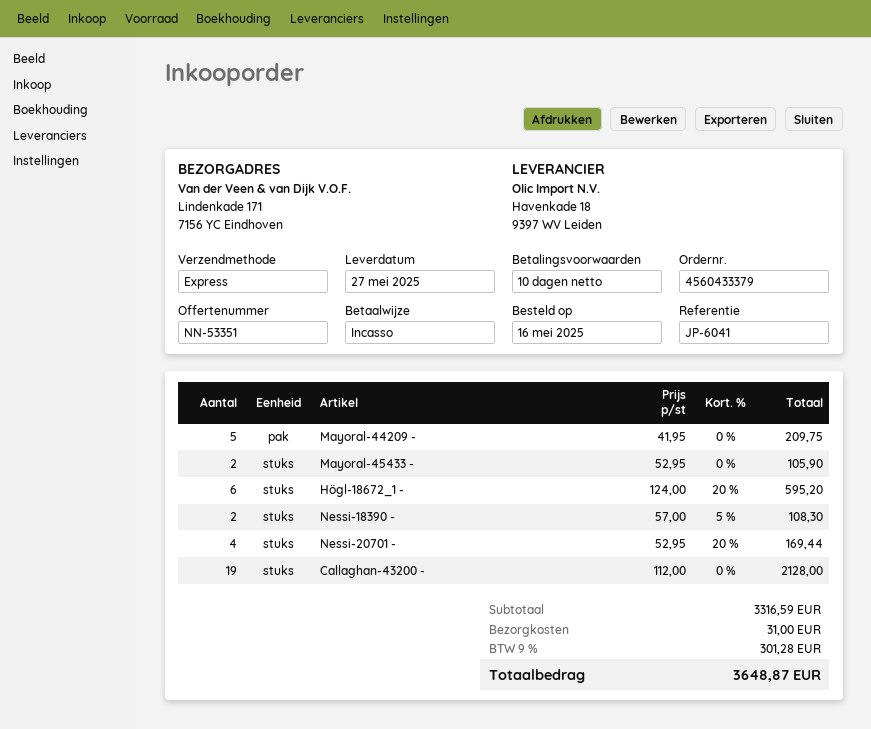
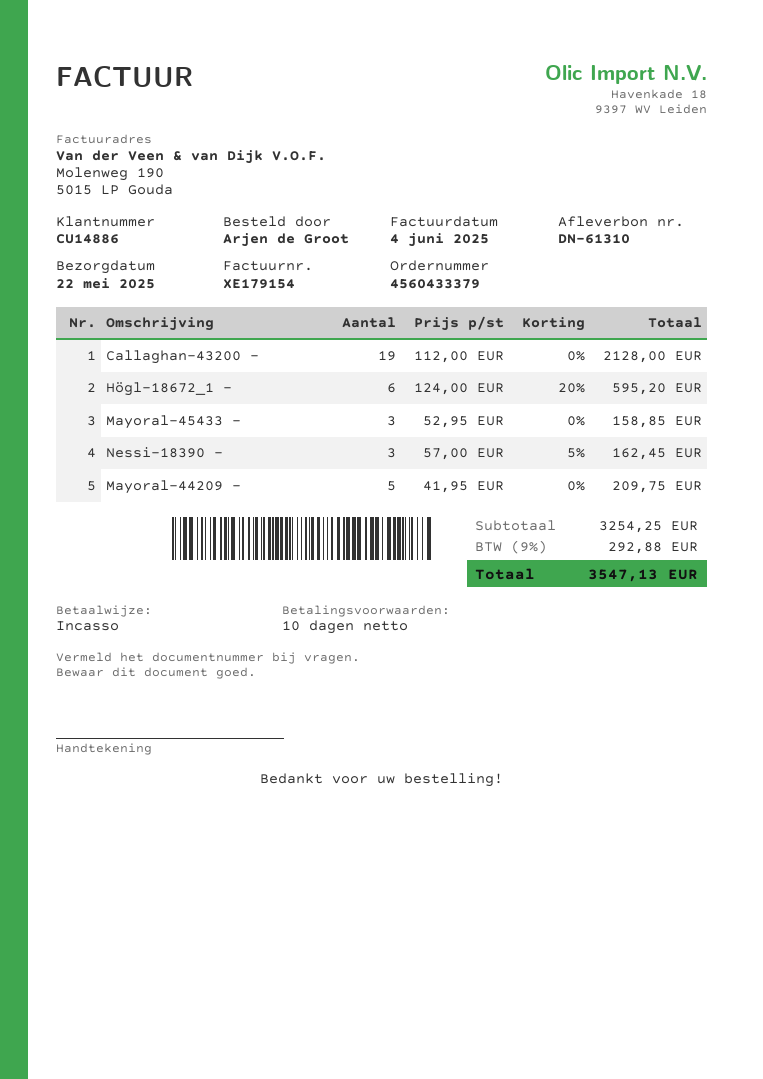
delivery date: 2025-05-27 -> 2025-05-22
Mayoral-45433 -: 2 x 52.95 = 105.90 -> 3 x 52.95 = 158.85
Nessi-18390 -: 2 x 57.00 - 5% = 108.30 -> 3 x 57.00 - 5% = 162.45
Nessi-20701 -: 4 x 52.95 - 20% = 169.44 -> none
subtotal: 3316.59 -> 3254.25
shipping: 31.00 -> none
tax: 9% = 301.28 -> 9% = 292.88
total: 3648.87 -> 3547.13

